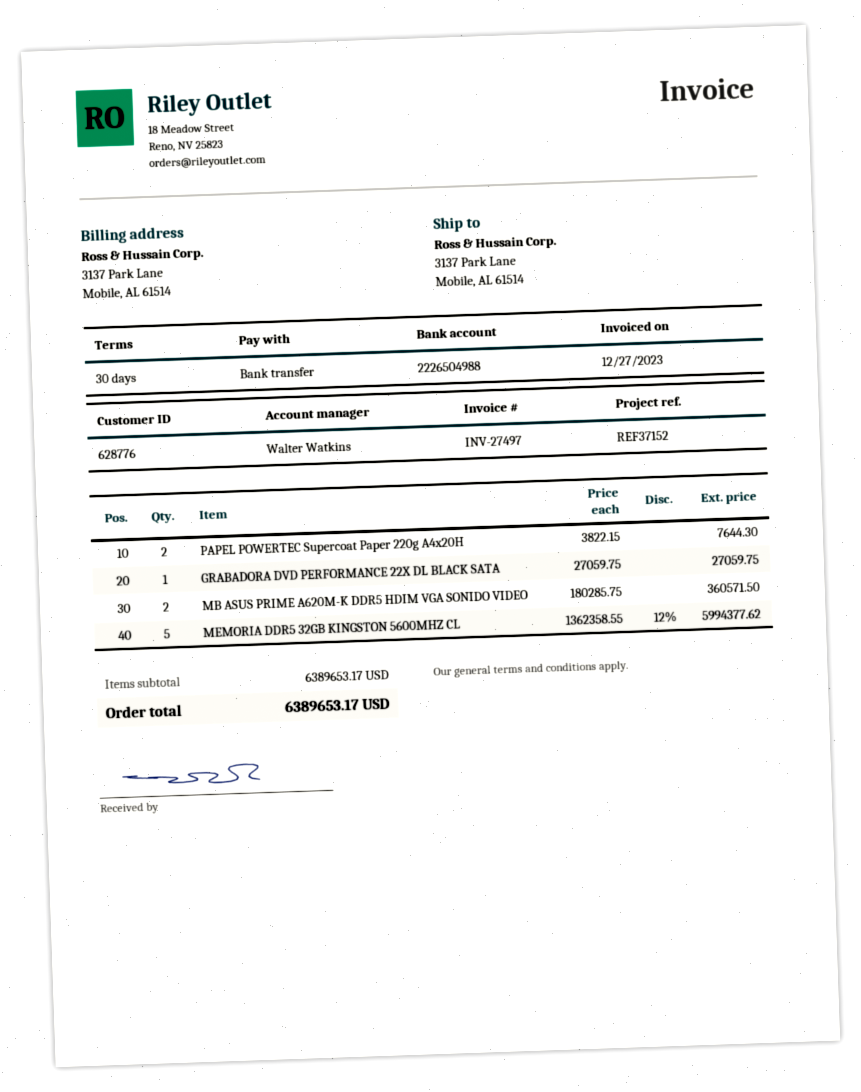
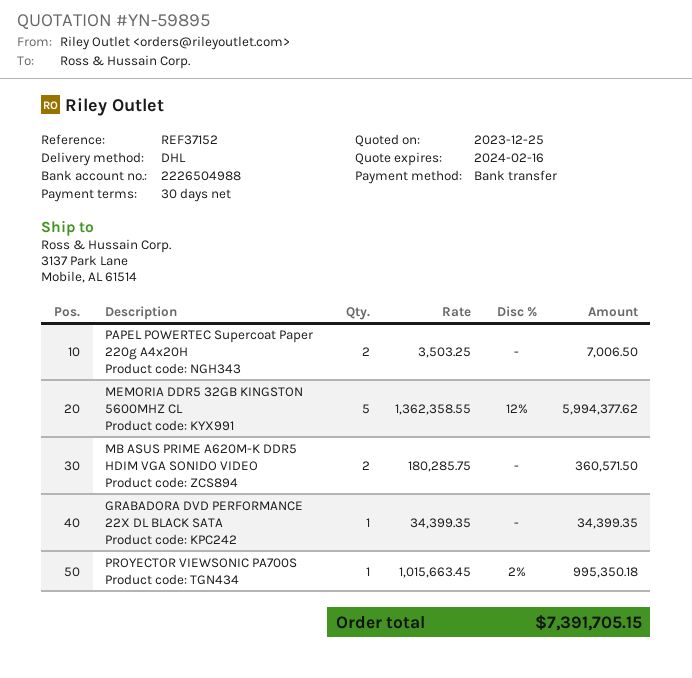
PAPEL POWERTEC Supercoat Paper 220g A4x20H: 2 x 3822.15 = 7644.30 -> 2 x 3503.25 = 7006.50
GRABADORA DVD PERFORMANCE 22X DL BLACK SATA: 1 x 27059.75 = 27059.75 -> 1 x 34399.35 = 34399.35
PROYECTOR VIEWSONIC PA700S: none -> 1 x 1015663.45 - 2% = 995350.18
total: 6389653.17 -> 7391705.15

